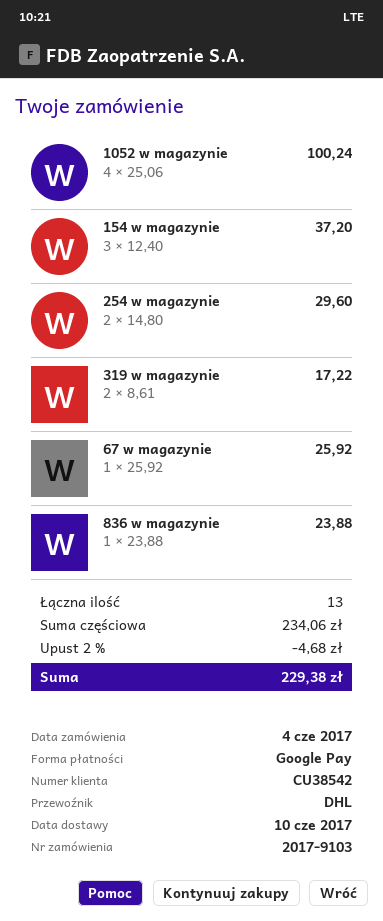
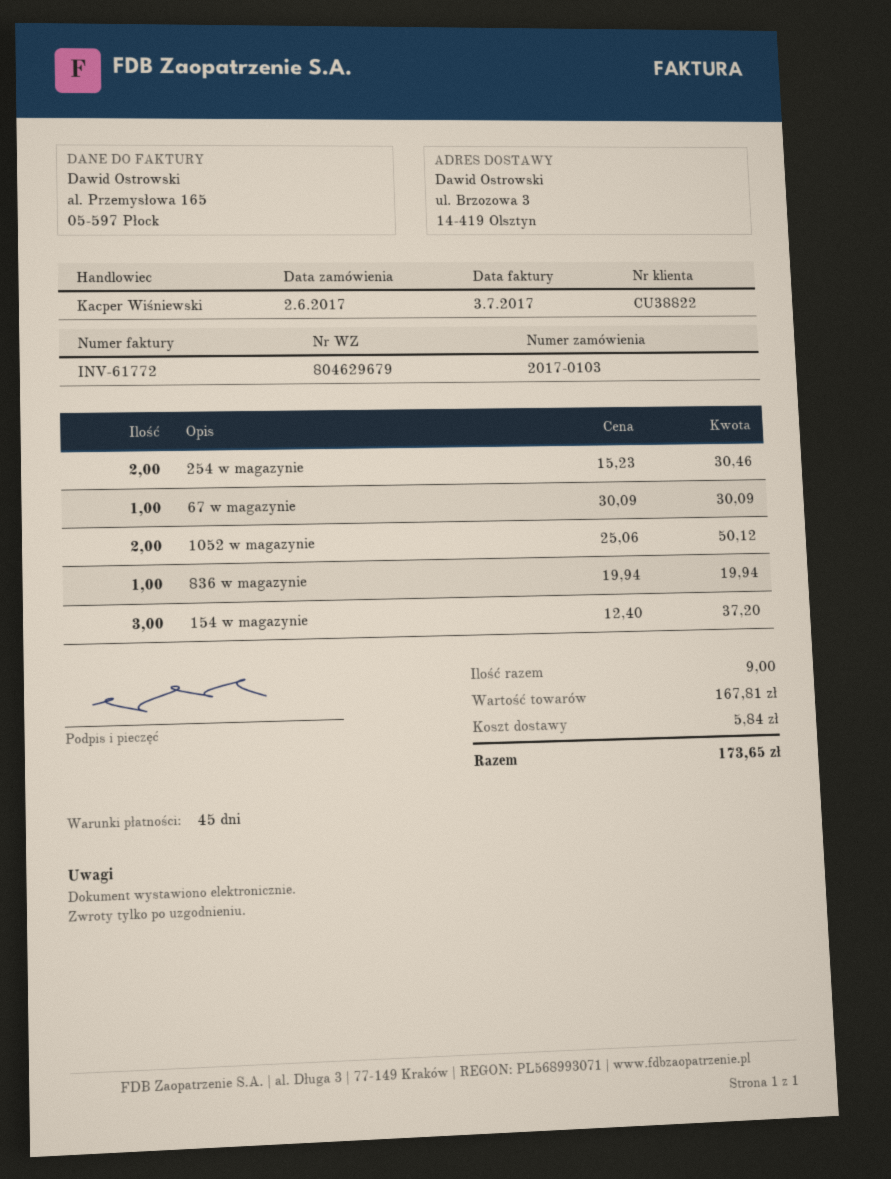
order number: 2017-9103 -> 2017-0103
order date: 2017-06-04 -> 2017-06-02
customer number: CU38542 -> CU38822
1052 w magazynie: 4 x 25.06 = 100.24 -> 2 x 25.06 = 50.12
254 w magazynie: 2 x 14.80 = 29.60 -> 2 x 15.23 = 30.46
319 w magazynie: 2 x 8.61 = 17.22 -> none
67 w magazynie: 1 x 25.92 = 25.92 -> 1 x 30.09 = 30.09
836 w magazynie: 1 x 23.88 = 23.88 -> 1 x 19.94 = 19.94
total quantity: 13 -> 9
subtotal: 234.06 -> 167.81
discount: 2% = 4.68 -> none
shipping: none -> 5.84
total: 229.38 -> 173.65

